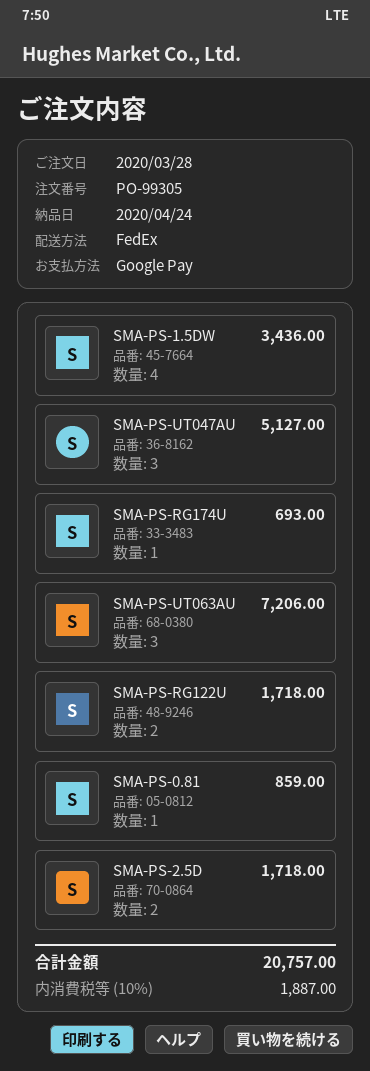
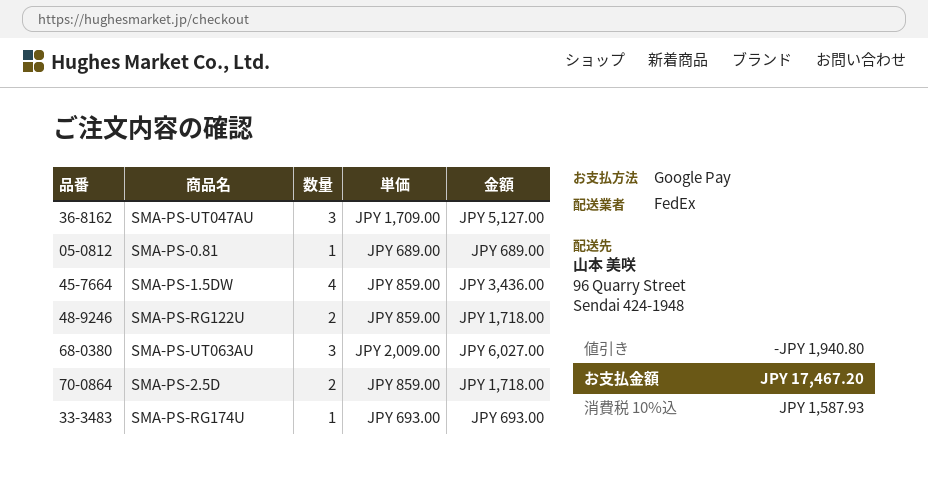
SMA-PS-UT063AU: 3 for 7206.00 -> 3 for 6027.00
SMA-PS-0.81: 1 for 859.00 -> 1 for 689.00
discount: none -> 1940.80
tax: 10% = 1887.00 -> 10% = 1587.93
total: 20757.00 -> 17467.20

